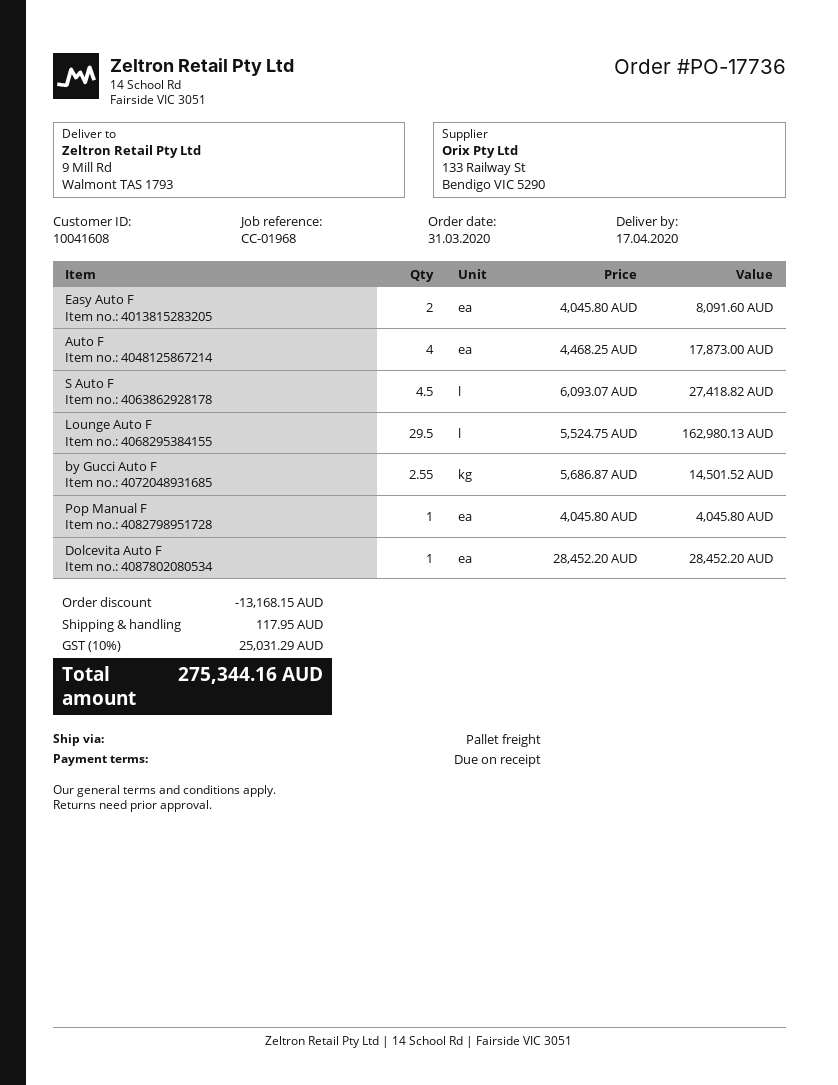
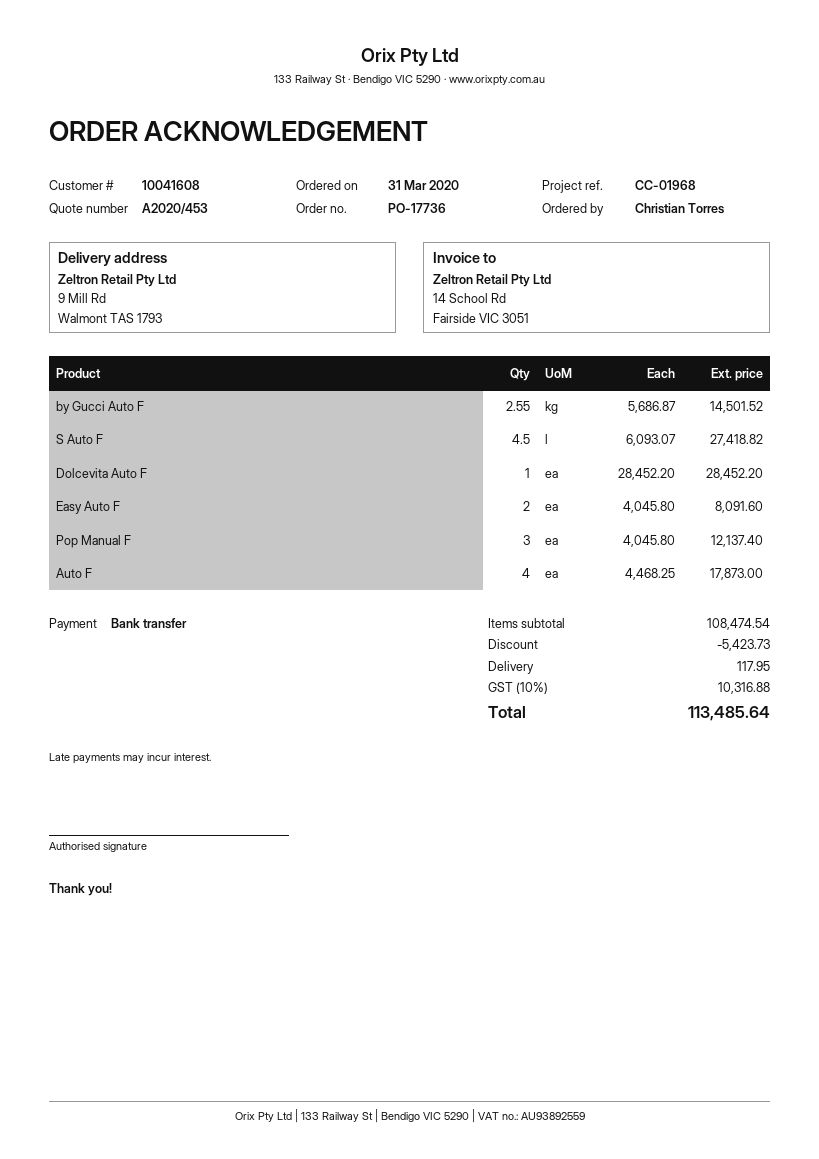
Lounge Auto F: 29.5 x 5524.75 = 162980.13 -> none
Pop Manual F: 1 x 4045.80 = 4045.80 -> 3 x 4045.80 = 12137.40
discount: 13168.15 -> 5423.73
tax: 10% = 25031.29 -> 10% = 10316.88
total: 275344.16 -> 113485.64

